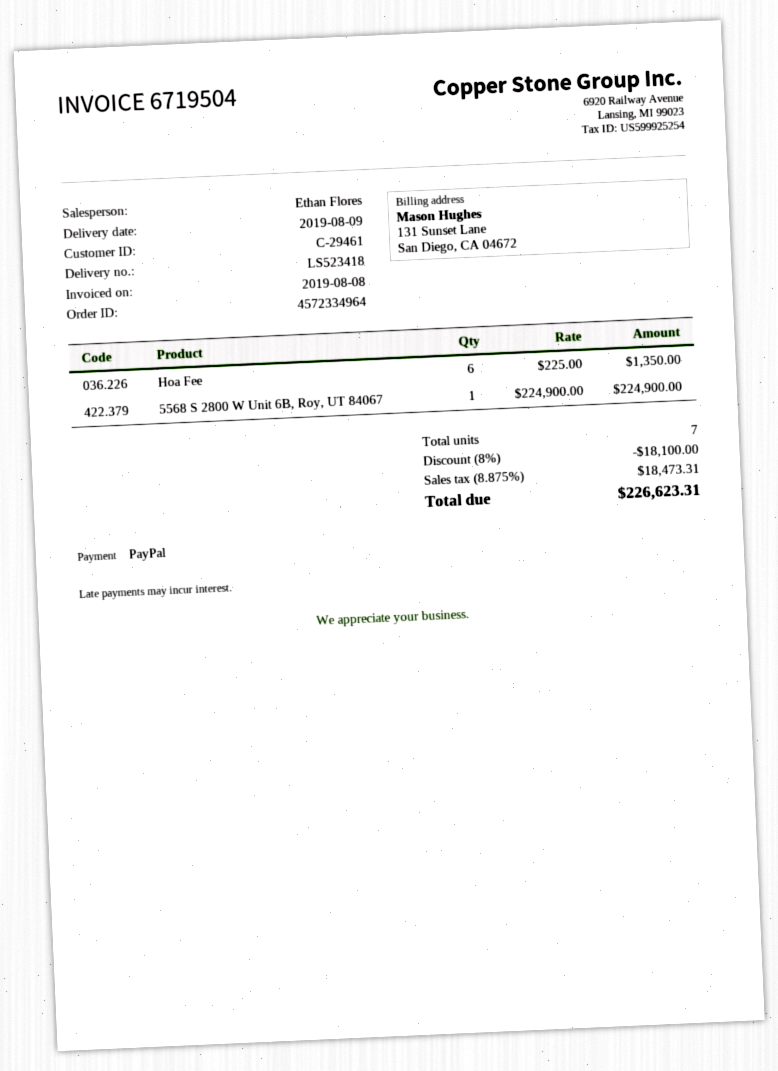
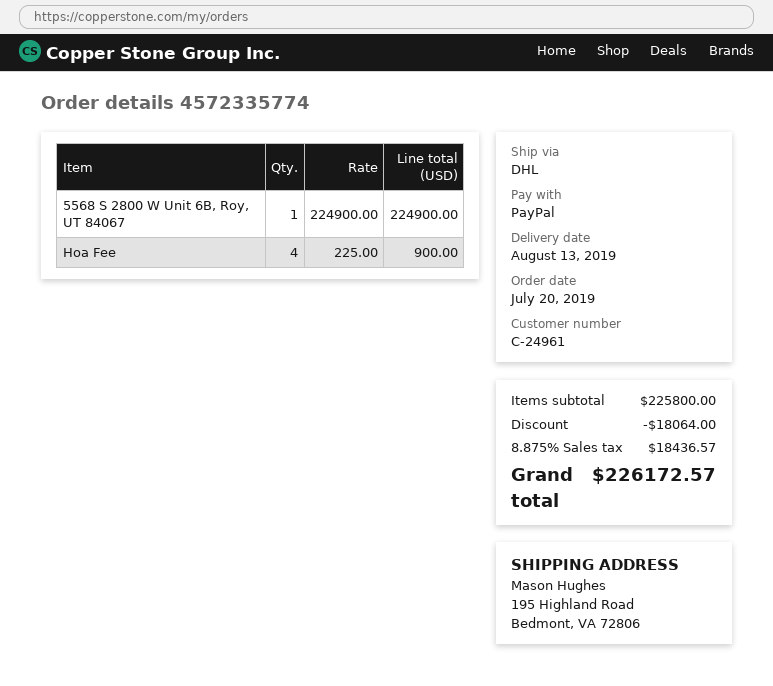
order number: 4572334964 -> 4572335774
delivery date: 2019-08-09 -> 2019-08-13
customer number: C-29461 -> C-24961
Hoa Fee: 6 x 225.00 = 1350.00 -> 4 x 225.00 = 900.00
discount: 18100.00 -> 18064.00
tax: 8.875% = 18473.31 -> 8.875% = 18436.57
total: 226623.31 -> 226172.57

